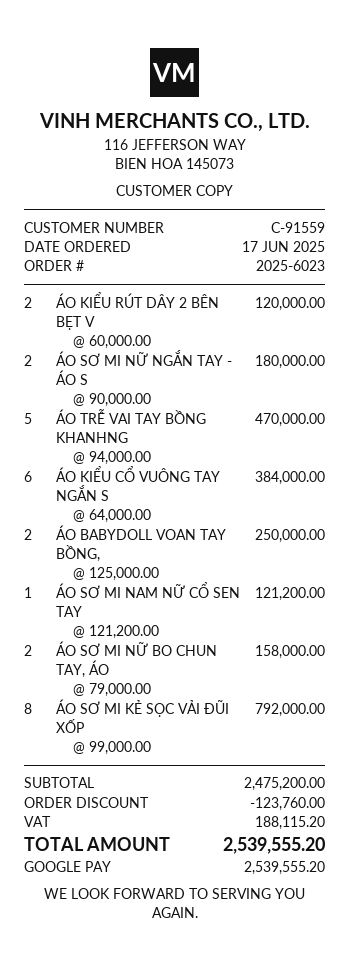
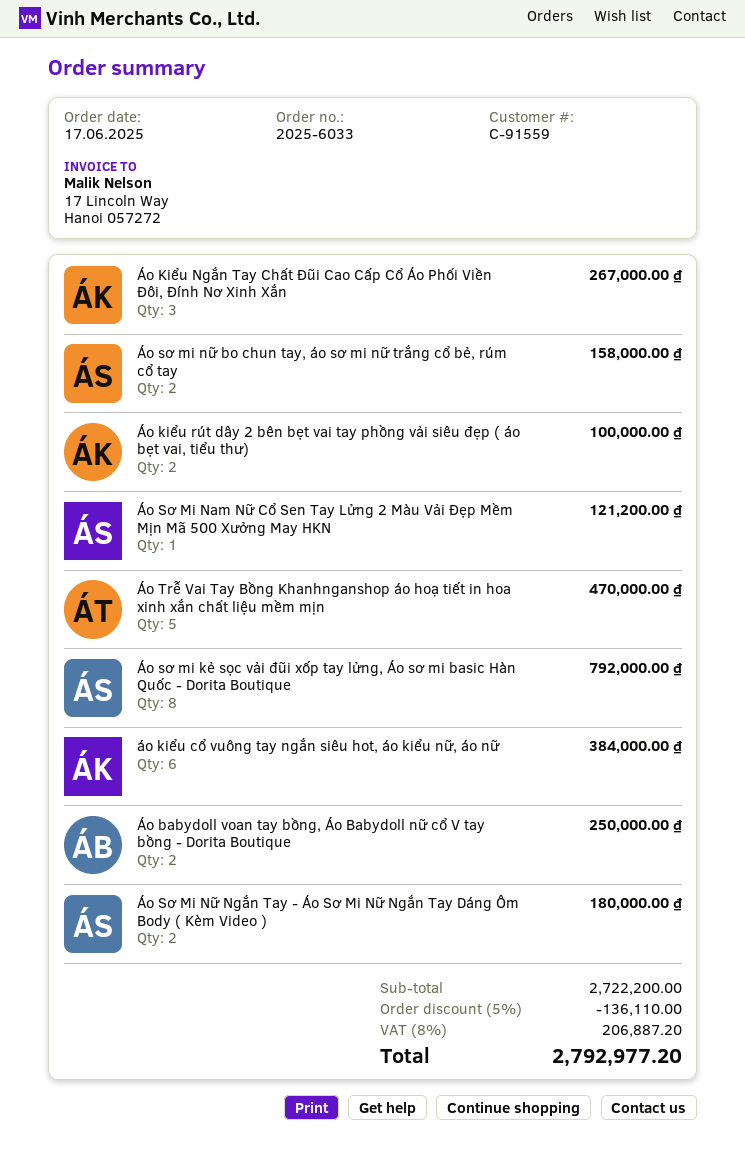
order number: 2025-6023 -> 2025-6033
ÁO KIỂU RÚT DÂY 2 BÊN BẸT V: 2 for 120000.00 -> 2 for 100000.00
Áo Kiểu Ngắn Tay Chất Đũi Cao Cấp Cổ Áo Phối Viền Đôi, Đính Nơ Xinh Xắn: none -> 3 for 267000.00
subtotal: 2475200.00 -> 2722200.00
discount: 123760.00 -> 136110.00
tax: 188115.20 -> 206887.20
total: 2539555.20 -> 2792977.20

